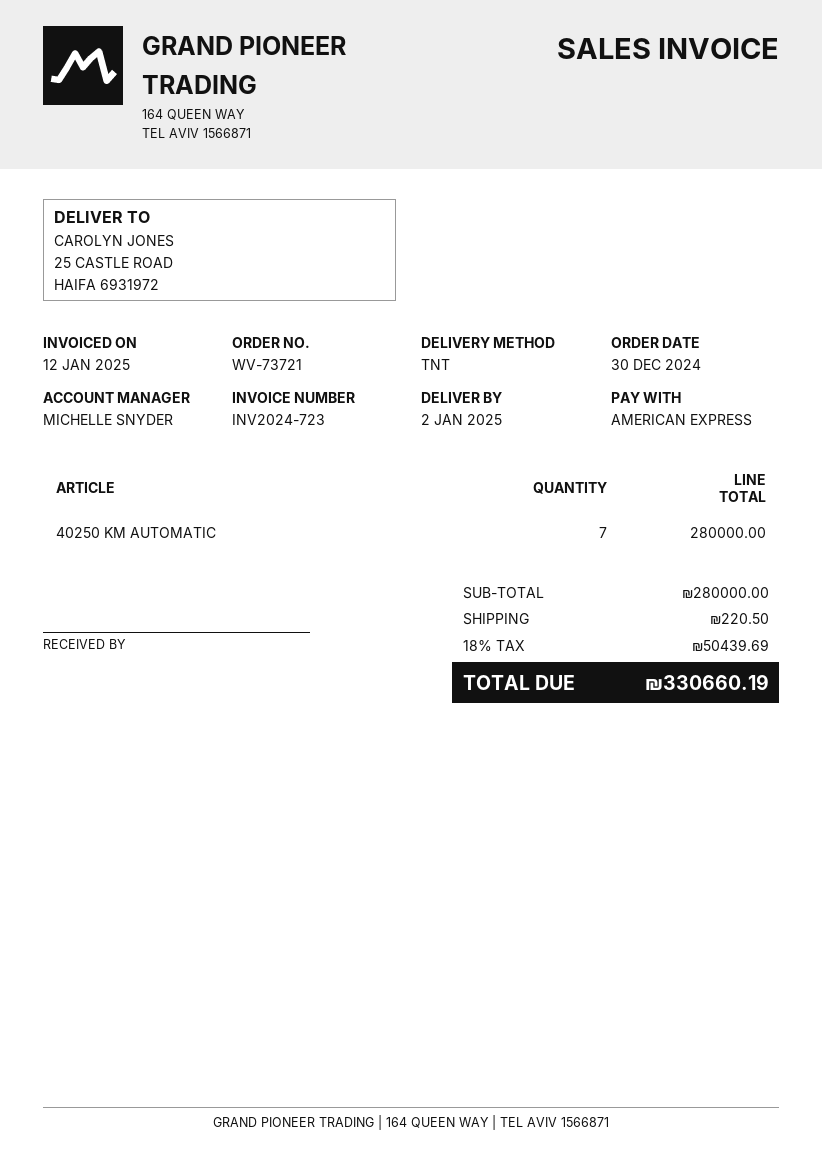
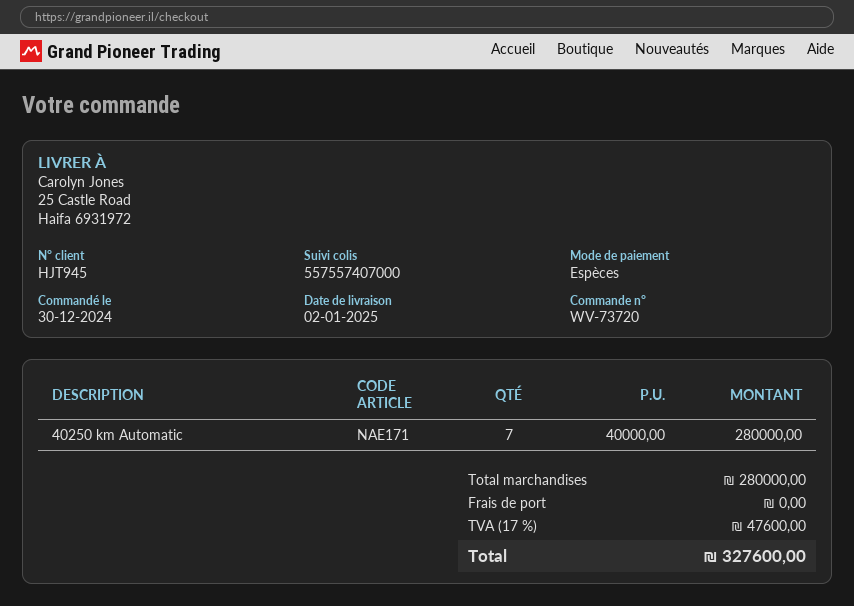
order number: WV-73721 -> WV-73720
payment method: American Express -> cash
shipping: 220.50 -> 0.00
tax: 18% = 50439.69 -> 17% = 47600.00
total: 330660.19 -> 327600.00

